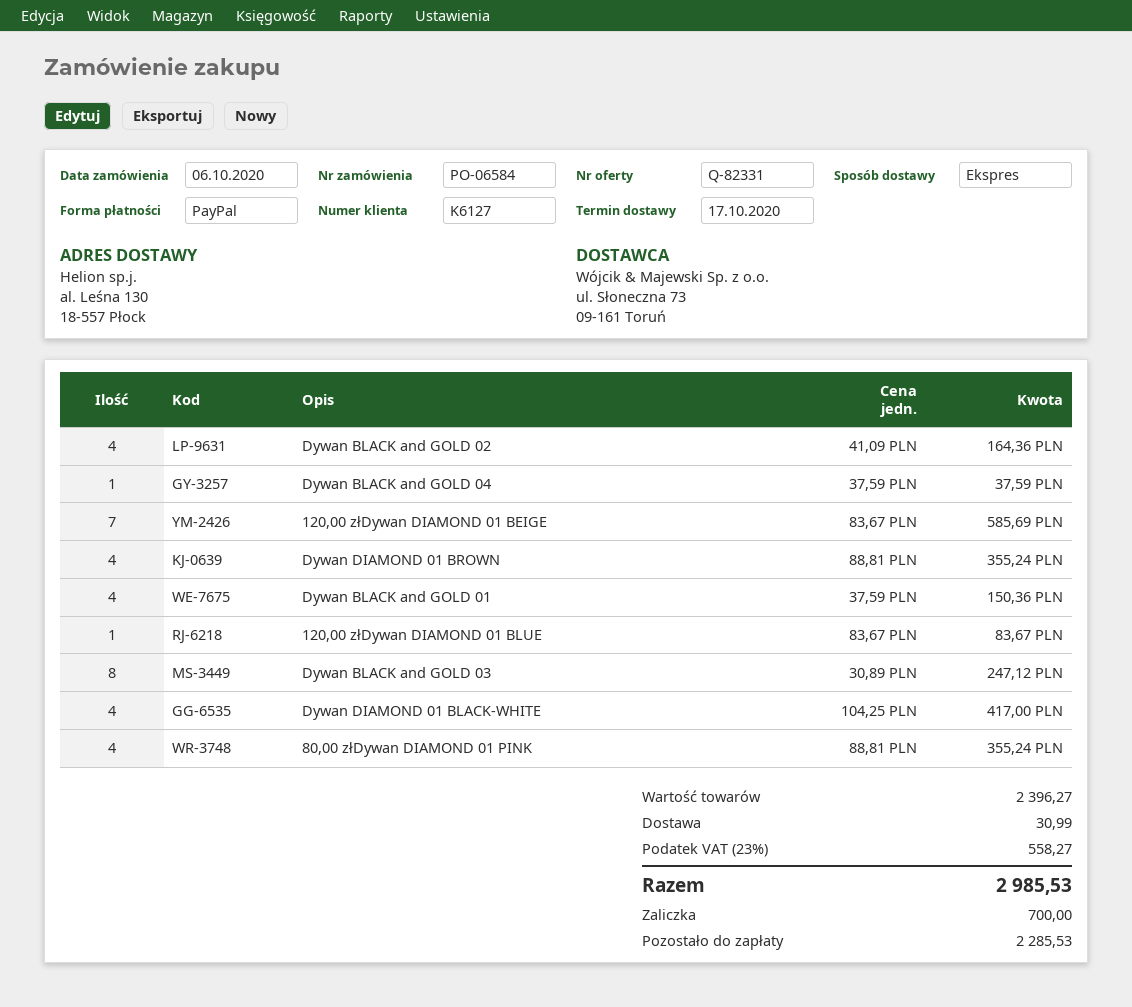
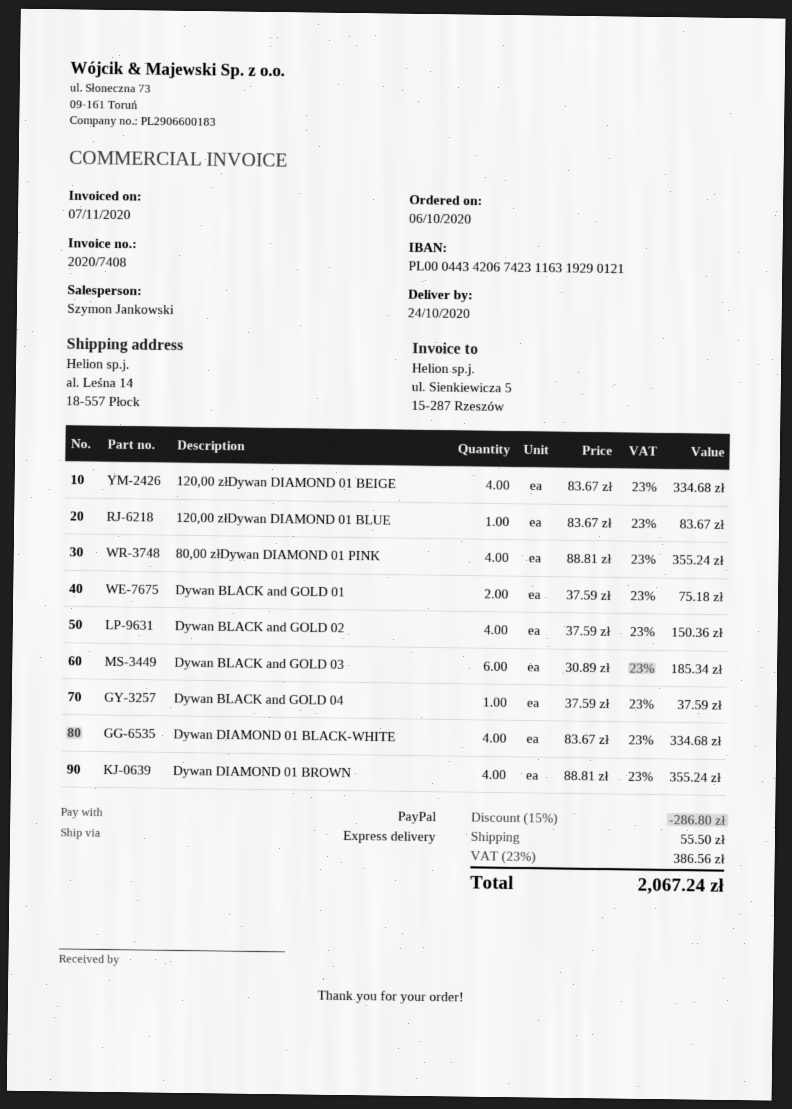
delivery date: 2020-10-17 -> 2020-10-24
ship to: al. Leśna 130, 18-557 Płock -> al. Leśna 14, 18-557 Płock
Dywan BLACK and GOLD 02: 4 x 41.09 = 164.36 -> 4 x 37.59 = 150.36
120,00 złDywan DIAMOND 01 BEIGE: 7 x 83.67 = 585.69 -> 4 x 83.67 = 334.68
Dywan BLACK and GOLD 01: 4 x 37.59 = 150.36 -> 2 x 37.59 = 75.18
Dywan BLACK and GOLD 03: 8 x 30.89 = 247.12 -> 6 x 30.89 = 185.34
Dywan DIAMOND 01 BLACK-WHITE: 4 x 104.25 = 417.00 -> 4 x 83.67 = 334.68
discount: none -> 15% = 286.80
shipping: 30.99 -> 55.50
tax: 23% = 558.27 -> 23% = 386.56
total: 2985.53 -> 2067.24

